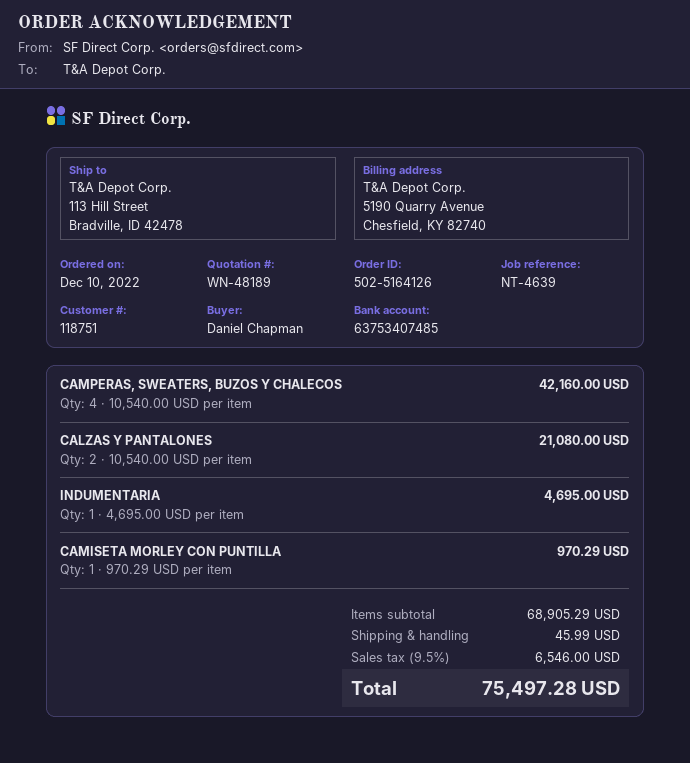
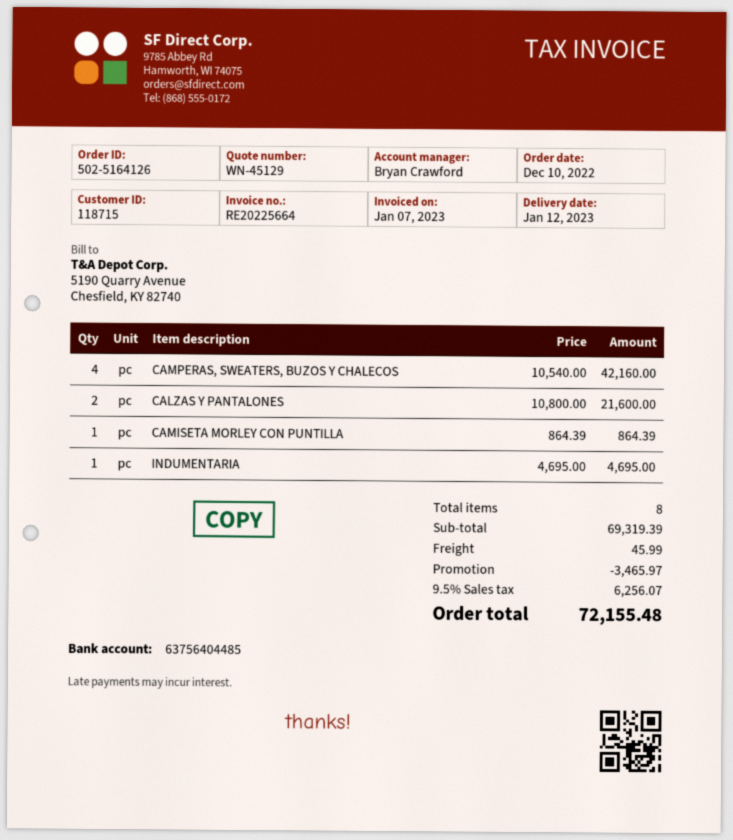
quote number: WN-48189 -> WN-45129
customer number: 118751 -> 118715
bank account: 63753407485 -> 63756404485
CALZAS Y PANTALONES: 2 x 10540.00 = 21080.00 -> 2 x 10800.00 = 21600.00
CAMISETA MORLEY CON PUNTILLA: 1 x 970.29 = 970.29 -> 1 x 864.39 = 864.39
subtotal: 68905.29 -> 69319.39
discount: none -> 3465.97
tax: 9.5% = 6546.00 -> 9.5% = 6256.07
total: 75497.28 -> 72155.48

